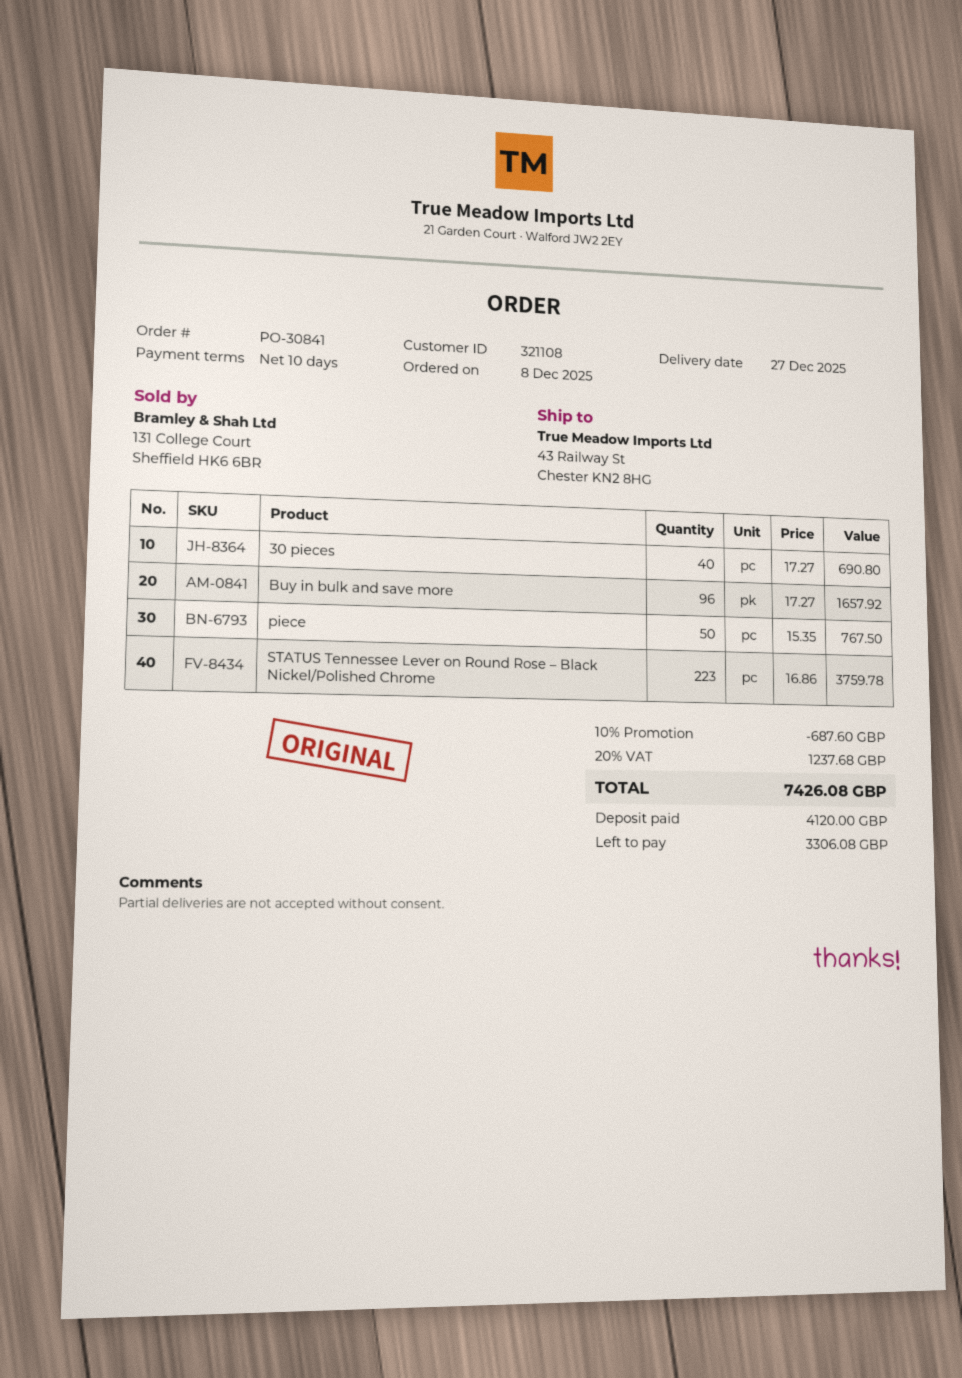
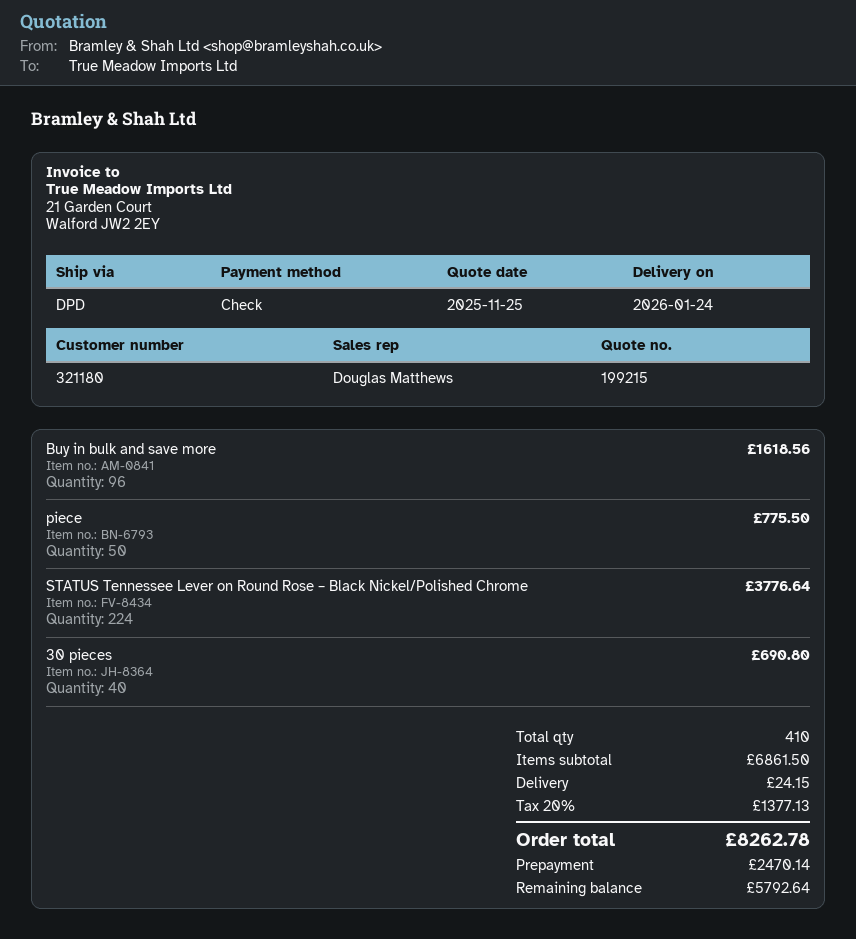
delivery date: 2025-12-27 -> 2026-01-24
customer number: 321108 -> 321180
Buy in bulk and save more: 96 for 1657.92 -> 96 for 1618.56
piece: 50 for 767.50 -> 50 for 775.50
STATUS Tennessee Lever on Round Rose – Black Nickel/Polished Chrome: 223 for 3759.78 -> 224 for 3776.64
discount: 10% = 687.60 -> none
shipping: none -> 24.15
tax: 20% = 1237.68 -> 20% = 1377.13
total: 7426.08 -> 8262.78
deposit: 4120.00 -> 2470.14
balance: 3306.08 -> 5792.64

